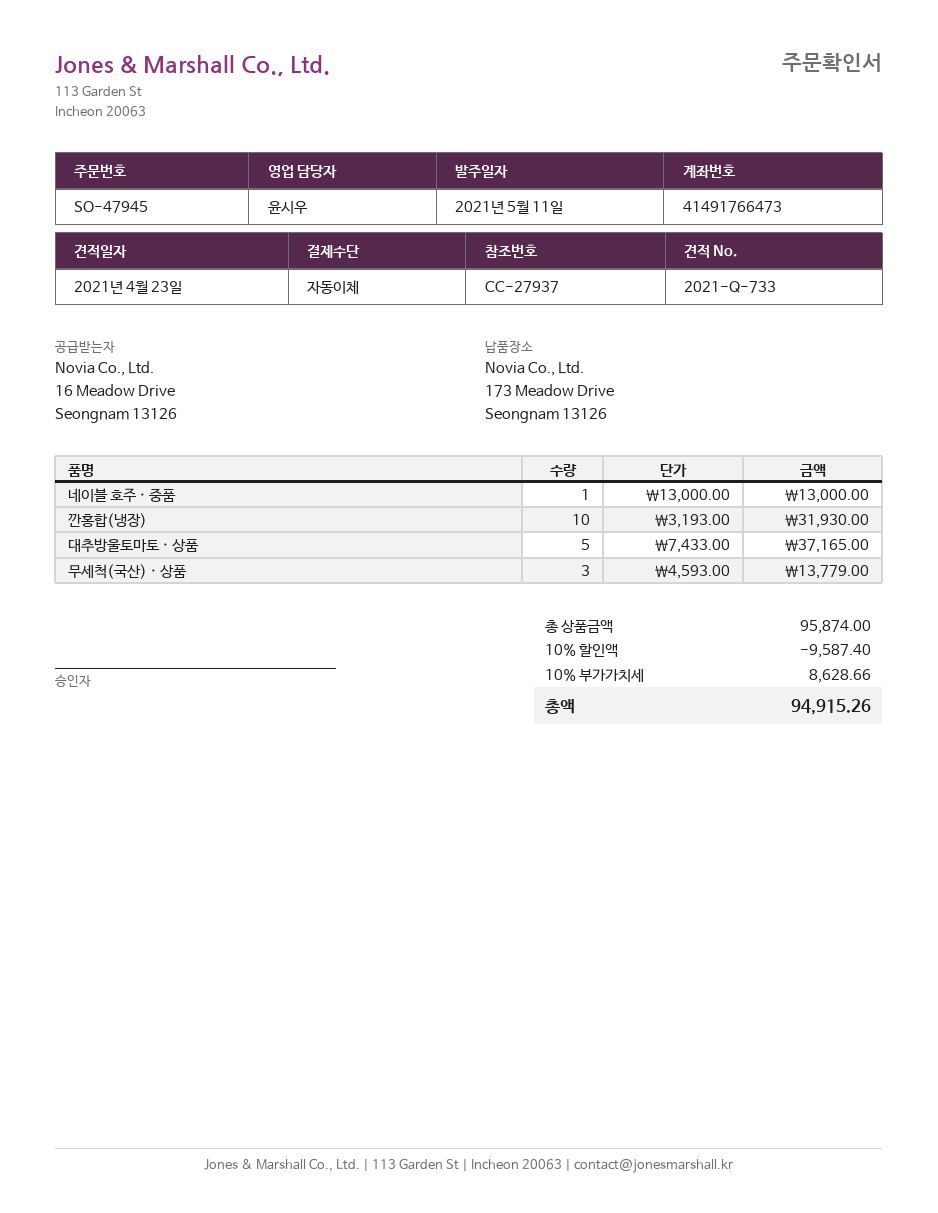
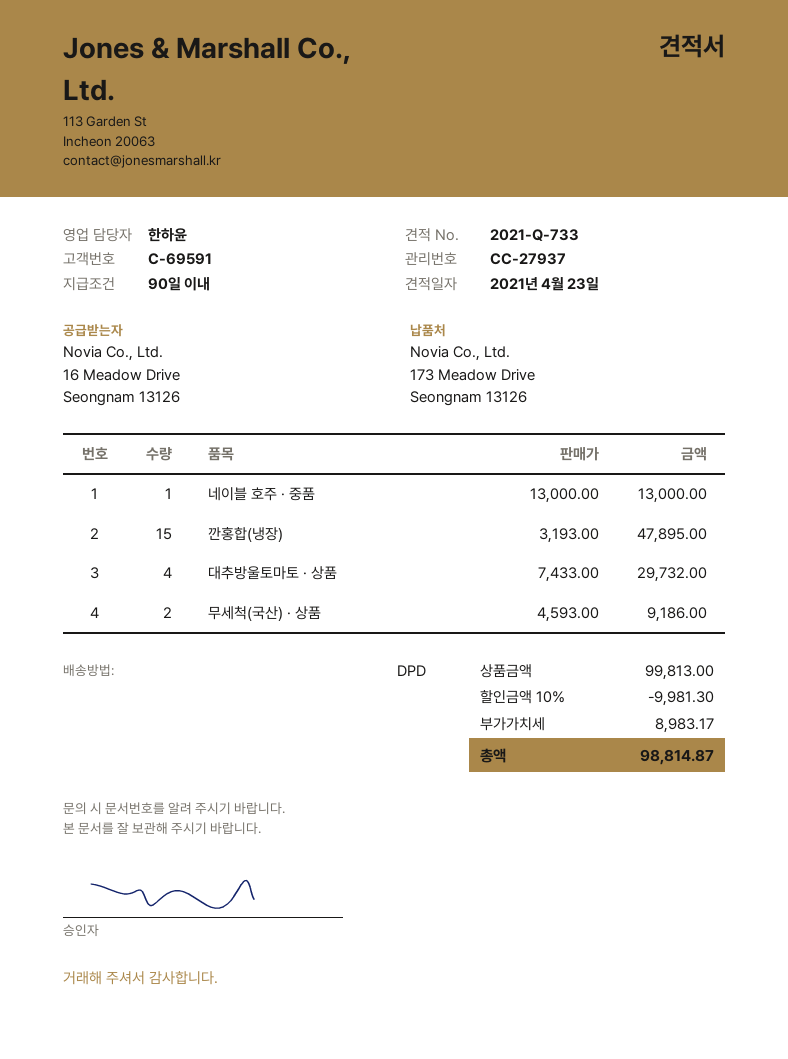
sales rep: 윤시우 -> 한하윤
깐홍합(냉장): 10 x 3193.00 = 31930.00 -> 15 x 3193.00 = 47895.00
대추방울토마토 · 상품: 5 x 7433.00 = 37165.00 -> 4 x 7433.00 = 29732.00
무세척(국산) · 상품: 3 x 4593.00 = 13779.00 -> 2 x 4593.00 = 9186.00
subtotal: 95874.00 -> 99813.00
discount: 10% = 9587.40 -> 10% = 9981.30
tax: 8628.66 -> 8983.17
total: 94915.26 -> 98814.87

